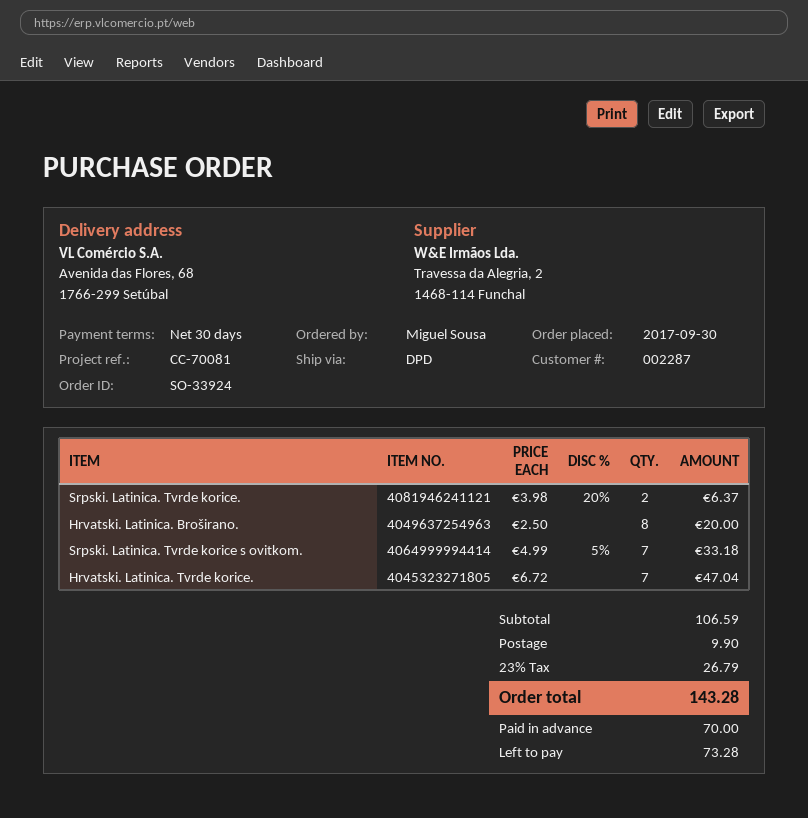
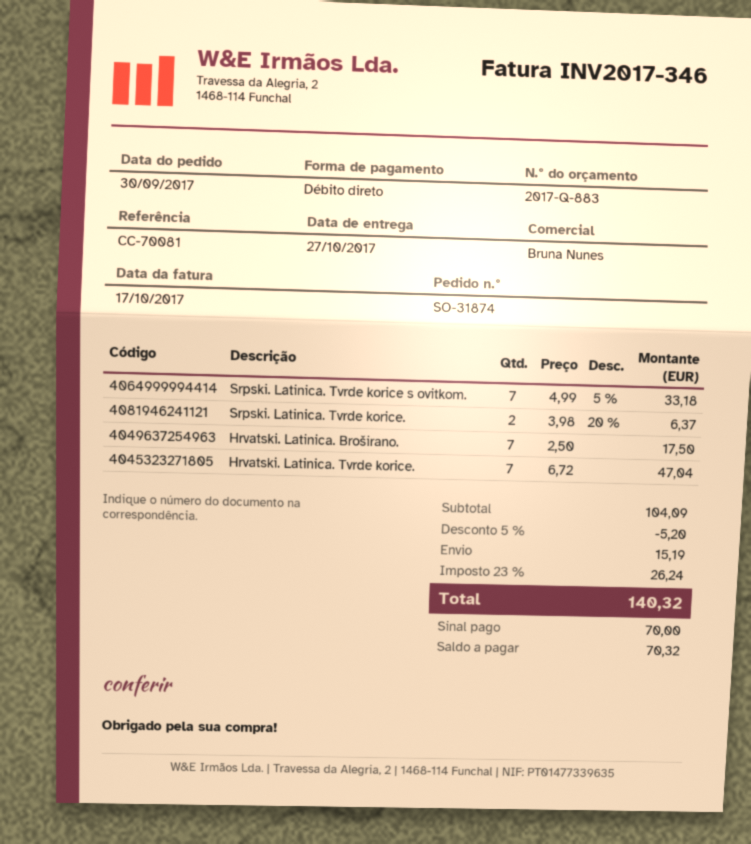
order number: SO-33924 -> SO-31874
Hrvatski. Latinica. Broširano.: 8 x 2.50 = 20.00 -> 7 x 2.50 = 17.50
subtotal: 106.59 -> 104.09
discount: none -> 5% = 5.20
shipping: 9.90 -> 15.19
tax: 23% = 26.79 -> 23% = 26.24
total: 143.28 -> 140.32
balance: 73.28 -> 70.32

